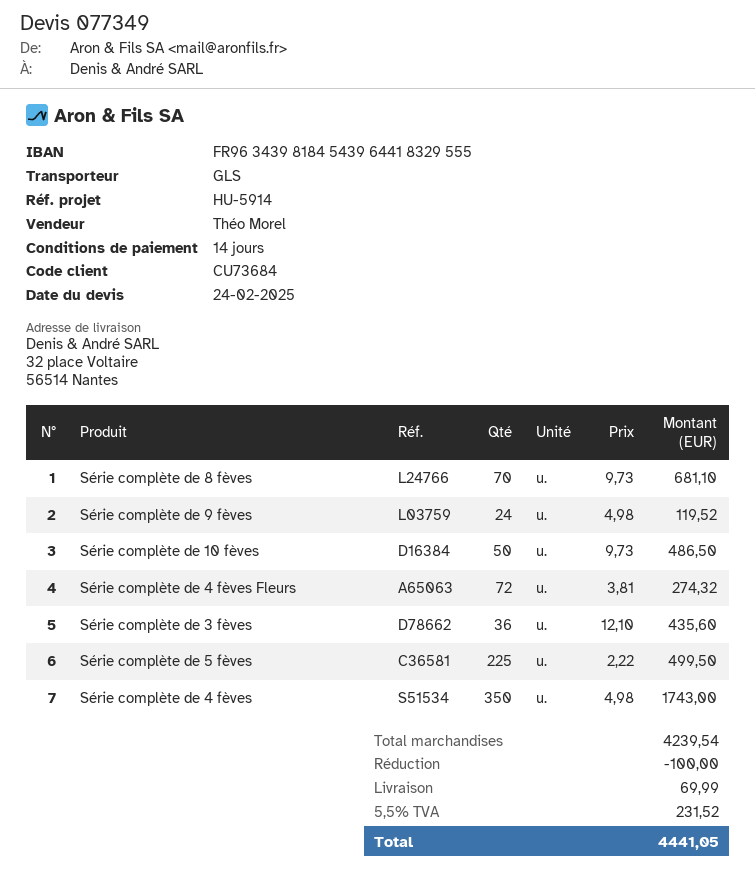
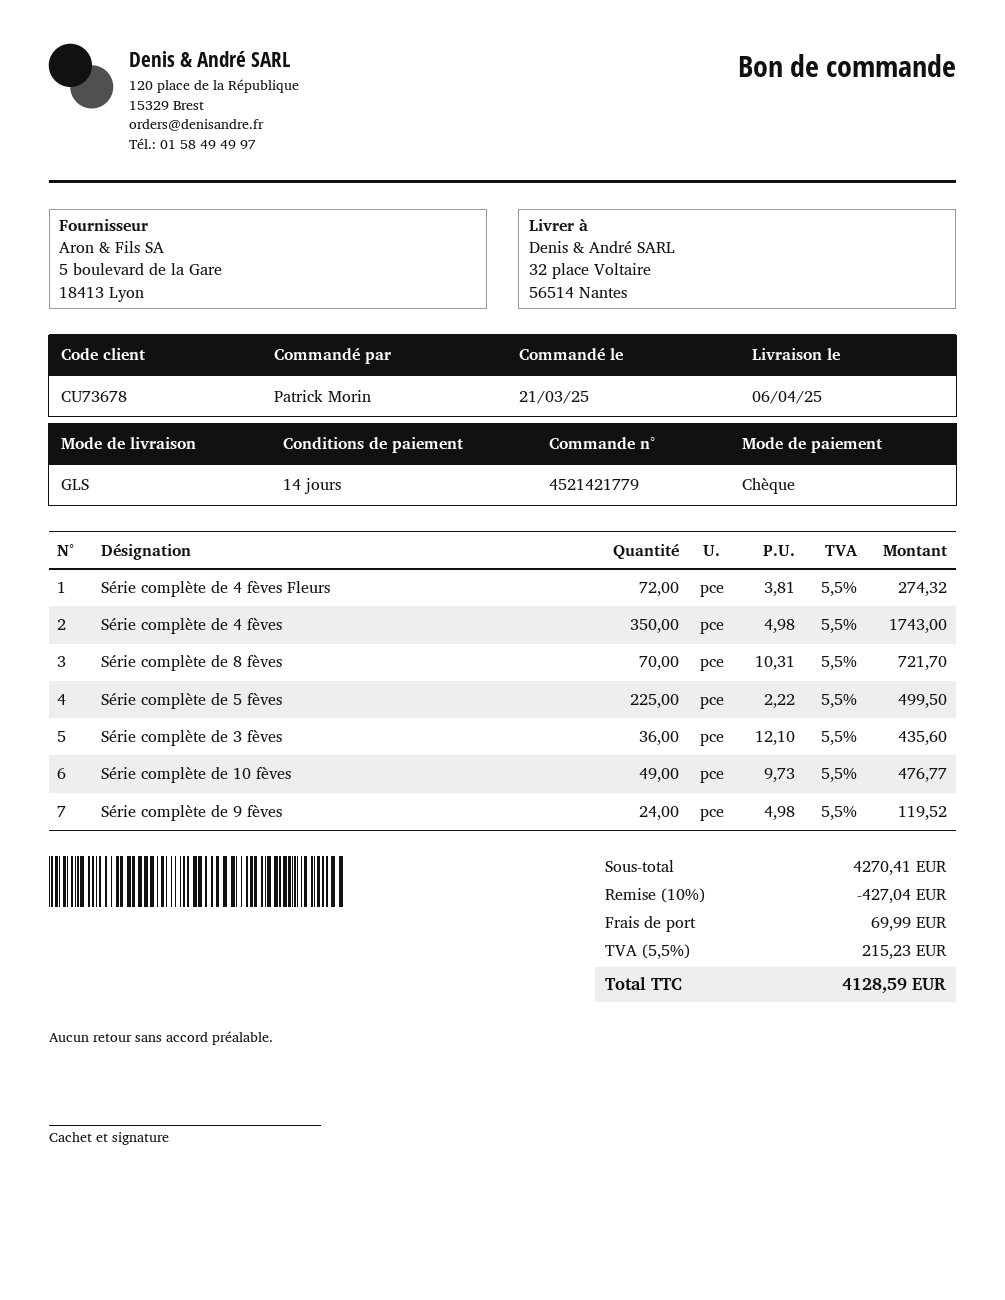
customer number: CU73684 -> CU73678
Série complète de 8 fèves: 70 x 9.73 = 681.10 -> 70 x 10.31 = 721.70
Série complète de 10 fèves: 50 x 9.73 = 486.50 -> 49 x 9.73 = 476.77
subtotal: 4239.54 -> 4270.41
discount: 100.00 -> 427.04
tax: 5.5% = 231.52 -> 5.5% = 215.23
total: 4441.05 -> 4128.59

